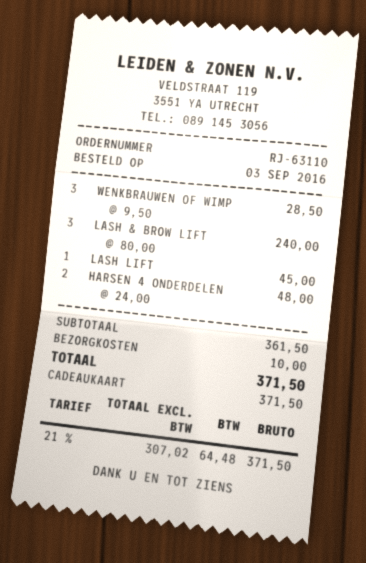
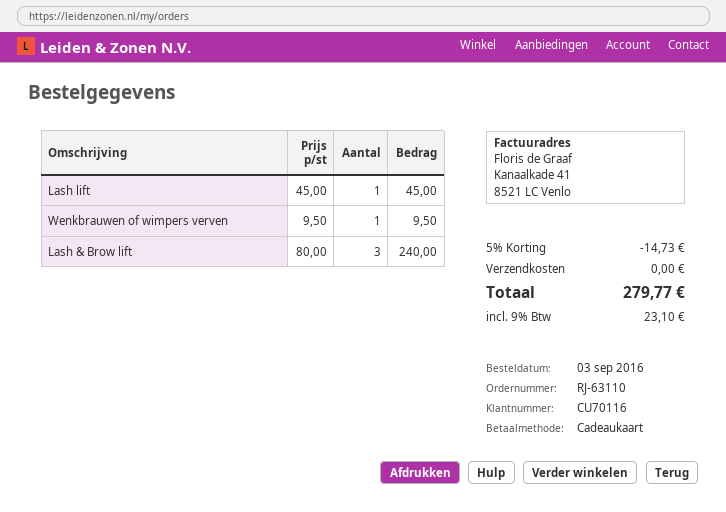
WENKBRAUWEN OF WIMP: 3 x 9.50 = 28.50 -> 1 x 9.50 = 9.50
HARSEN 4 ONDERDELEN: 2 x 24.00 = 48.00 -> none
discount: none -> 5% = 14.73
shipping: 10.00 -> 0.00
tax: 21% = 64.48 -> 9% = 23.10
total: 371.50 -> 279.77

